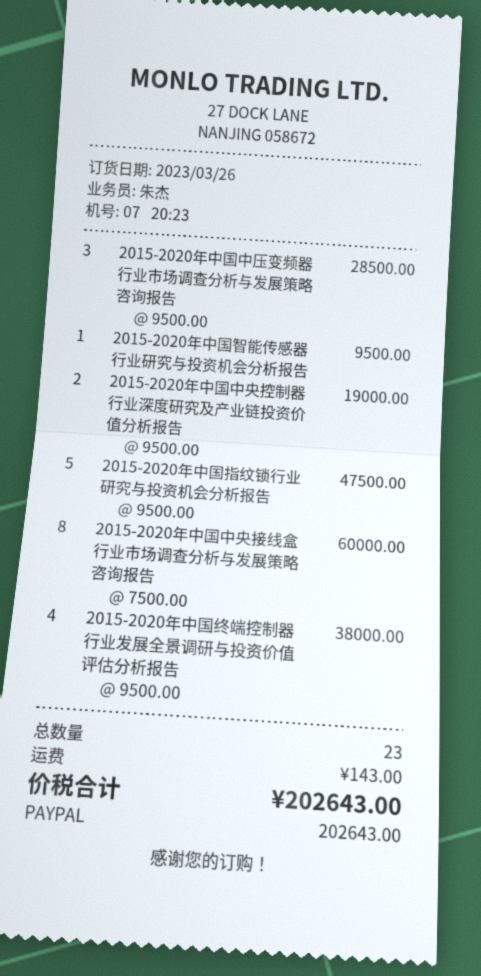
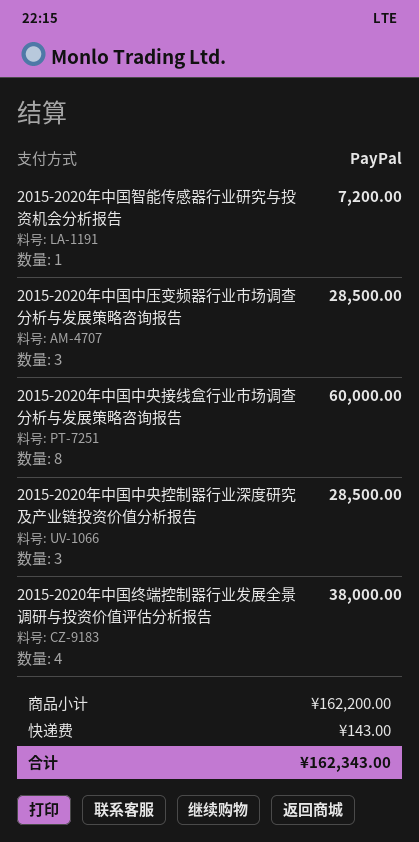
2015-2020年中国智能传感器行业研究与投资机会分析报告: 1 for 9500.00 -> 1 for 7200.00
2015-2020年中国中央控制器行业深度研究及产业链投资价值分析报告: 2 for 19000.00 -> 3 for 28500.00
2015-2020年中国指纹锁行业研究与投资机会分析报告: 5 for 47500.00 -> none
total: 202643.00 -> 162343.00

